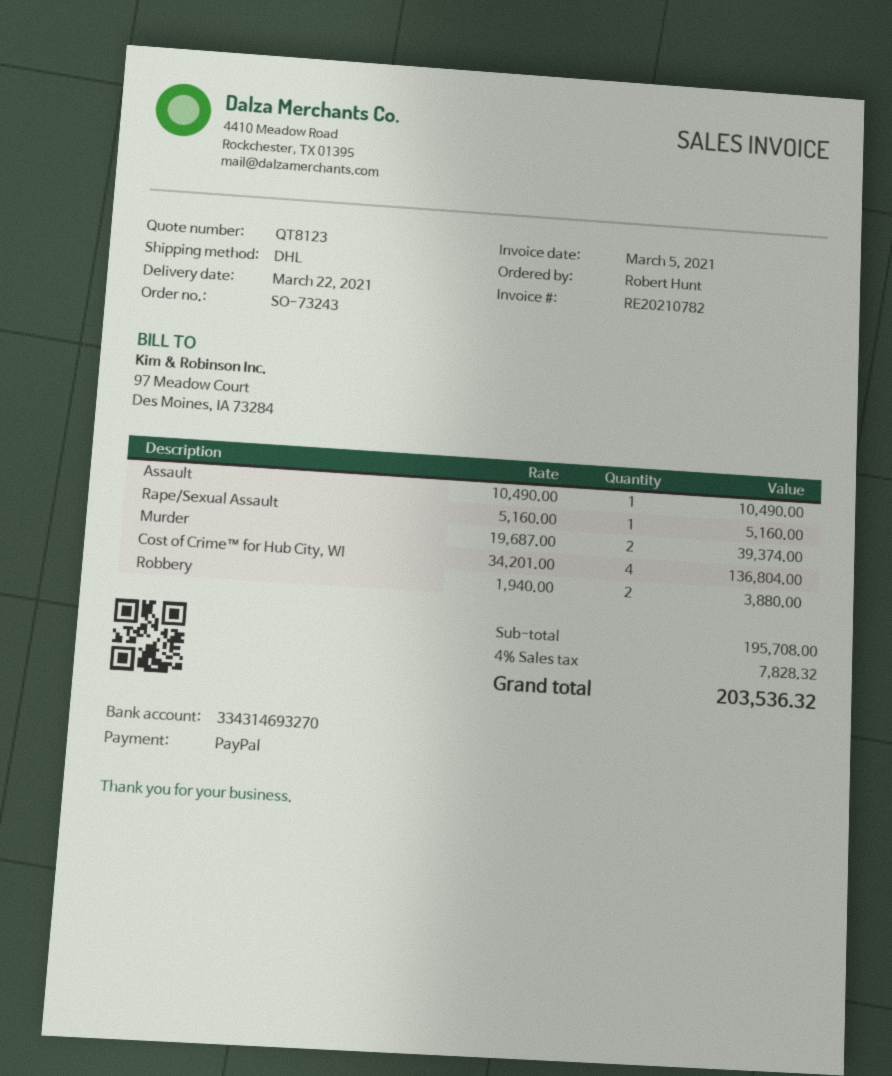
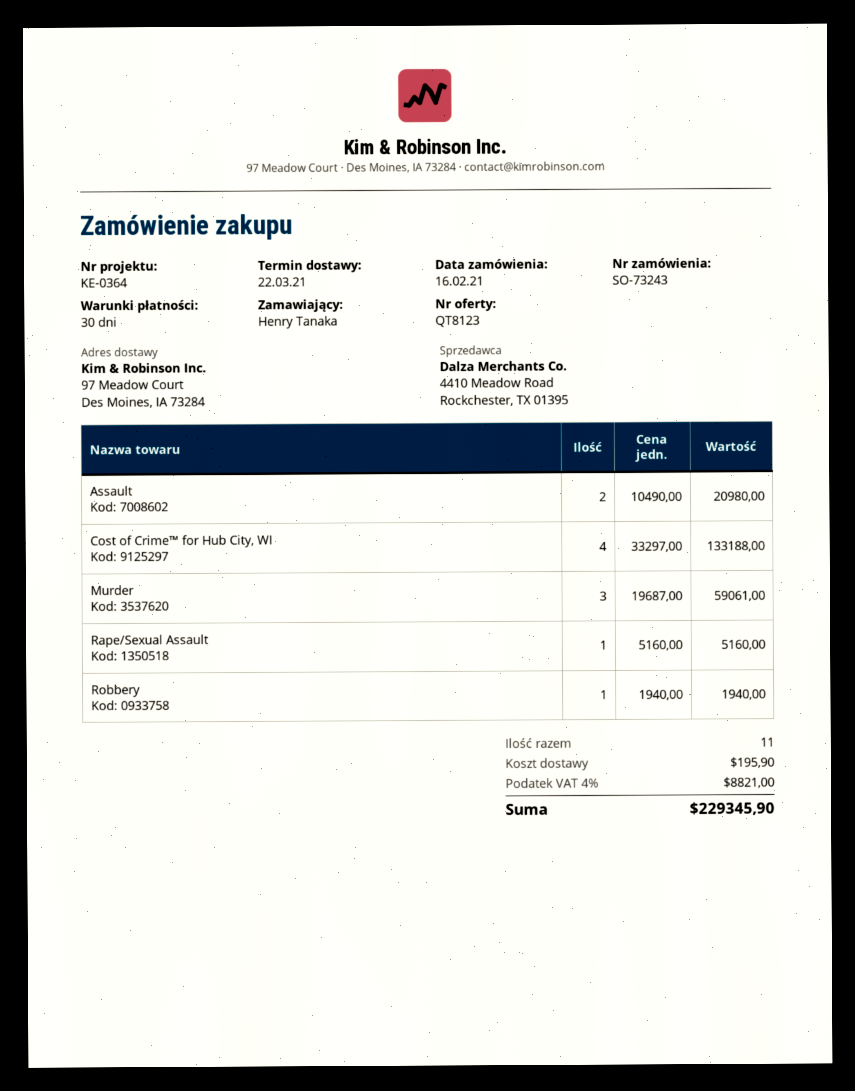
ordered by: Robert Hunt -> Henry Tanaka
Assault: 1 x 10490.00 = 10490.00 -> 2 x 10490.00 = 20980.00
Murder: 2 x 19687.00 = 39374.00 -> 3 x 19687.00 = 59061.00
Cost of Crime™ for Hub City, WI: 4 x 34201.00 = 136804.00 -> 4 x 33297.00 = 133188.00
Robbery: 2 x 1940.00 = 3880.00 -> 1 x 1940.00 = 1940.00
shipping: none -> 195.90
tax: 4% = 7828.32 -> 4% = 8821.00
total: 203536.32 -> 229345.90

